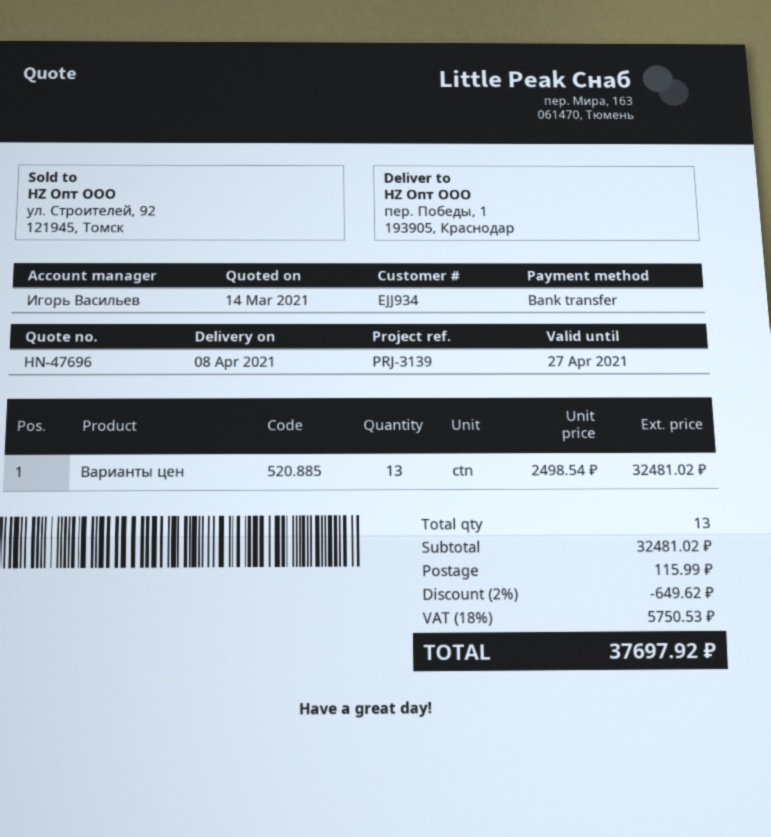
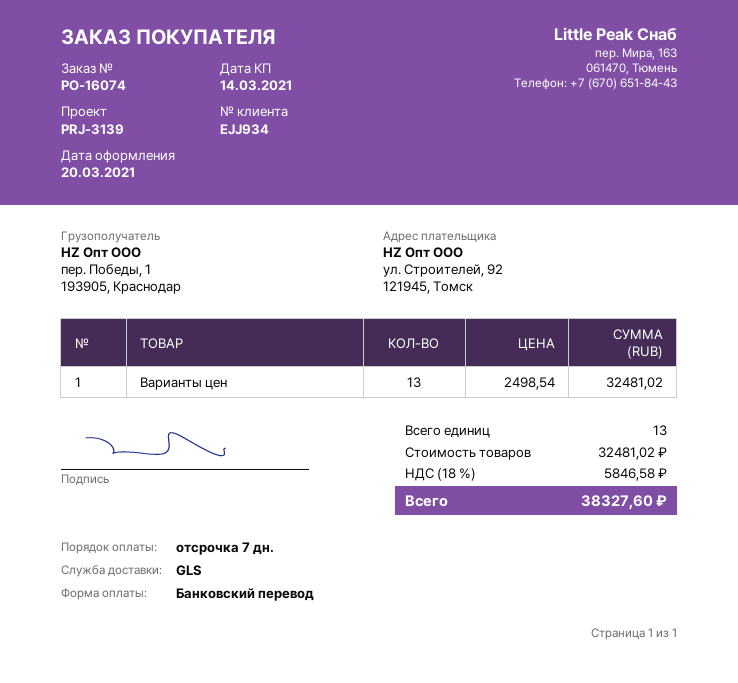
discount: 2% = 649.62 -> none
shipping: 115.99 -> none
tax: 18% = 5750.53 -> 18% = 5846.58
total: 37697.92 -> 38327.60

